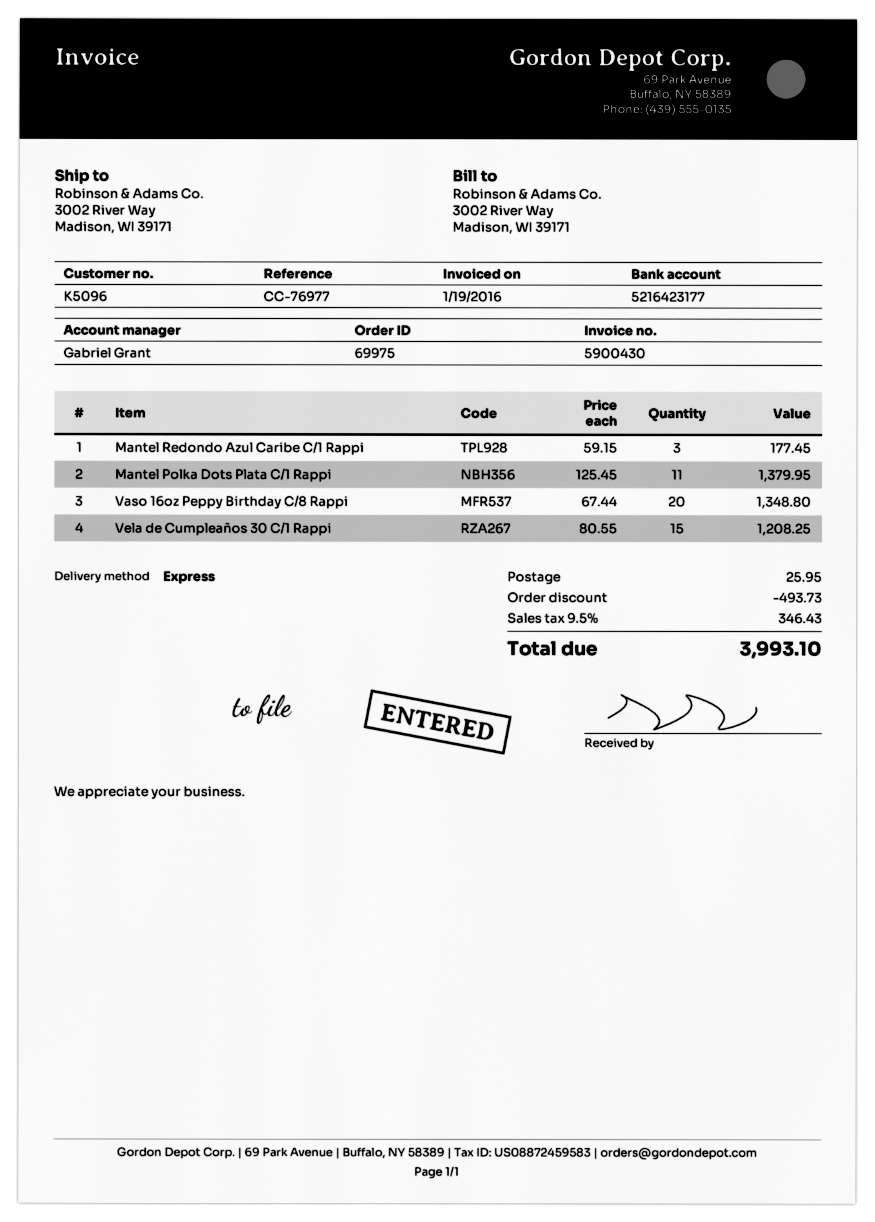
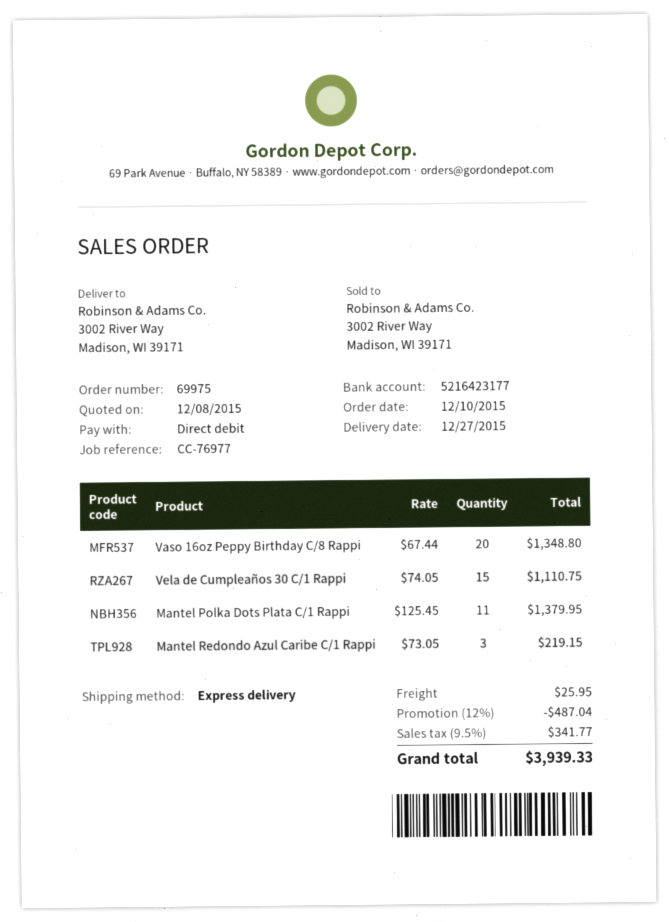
Mantel Redondo Azul Caribe C/1 Rappi: 3 x 59.15 = 177.45 -> 3 x 73.05 = 219.15
Vela de Cumpleaños 30 C/1 Rappi: 15 x 80.55 = 1208.25 -> 15 x 74.05 = 1110.75
discount: 493.73 -> 487.04
tax: 9.5% = 346.43 -> 9.5% = 341.77
total: 3993.10 -> 3939.33

